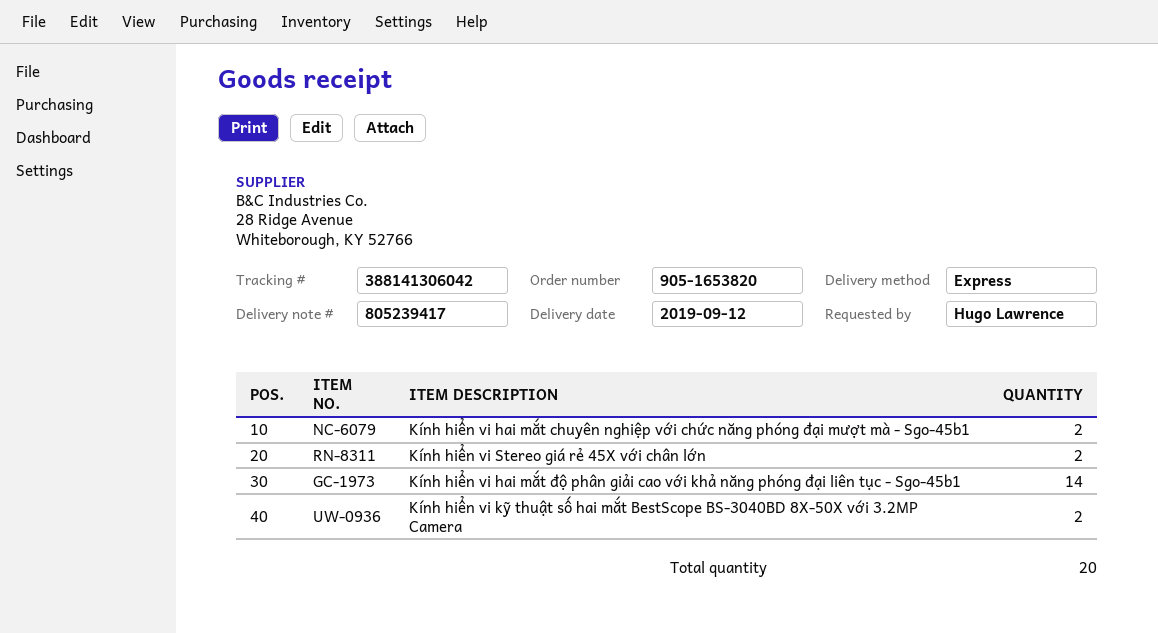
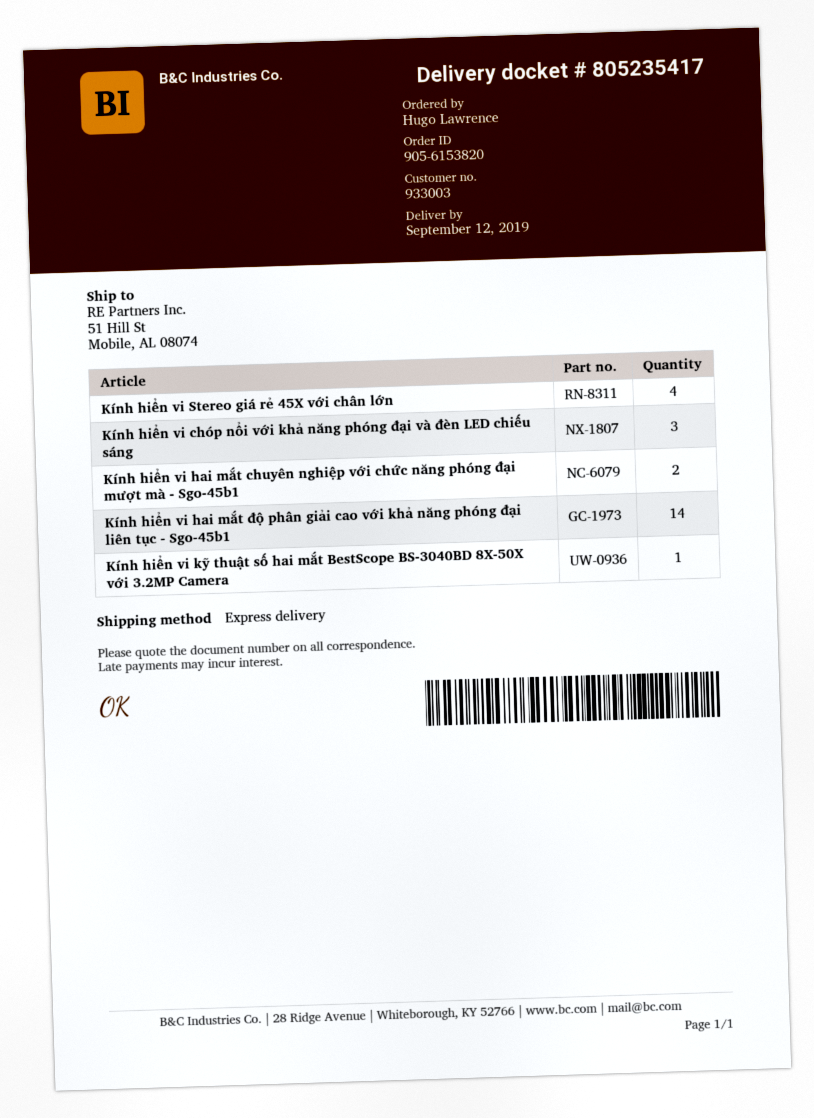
order number: 905-1653820 -> 905-6153820
delivery note number: 805239417 -> 805235417
Kính hiển vi Stereo giá rẻ 45X với chân lớn: 2 -> 4
Kính hiển vi kỹ thuật số hai mắt BestScope BS-3040BD 8X-50X với 3.2MP Camera: 2 -> 1
Kính hiển vi chóp nổi với khả năng phóng đại và đèn LED chiếu sáng: none -> 3

